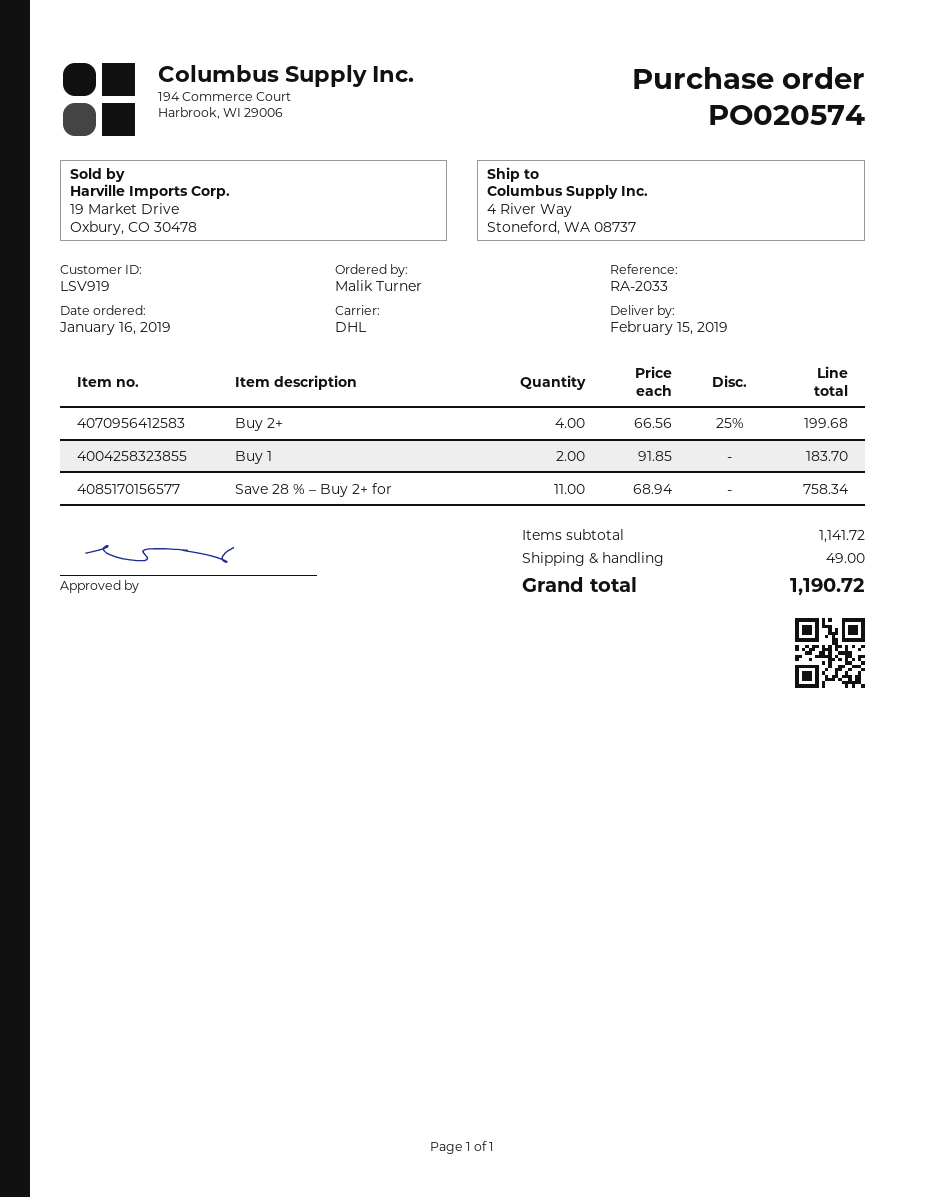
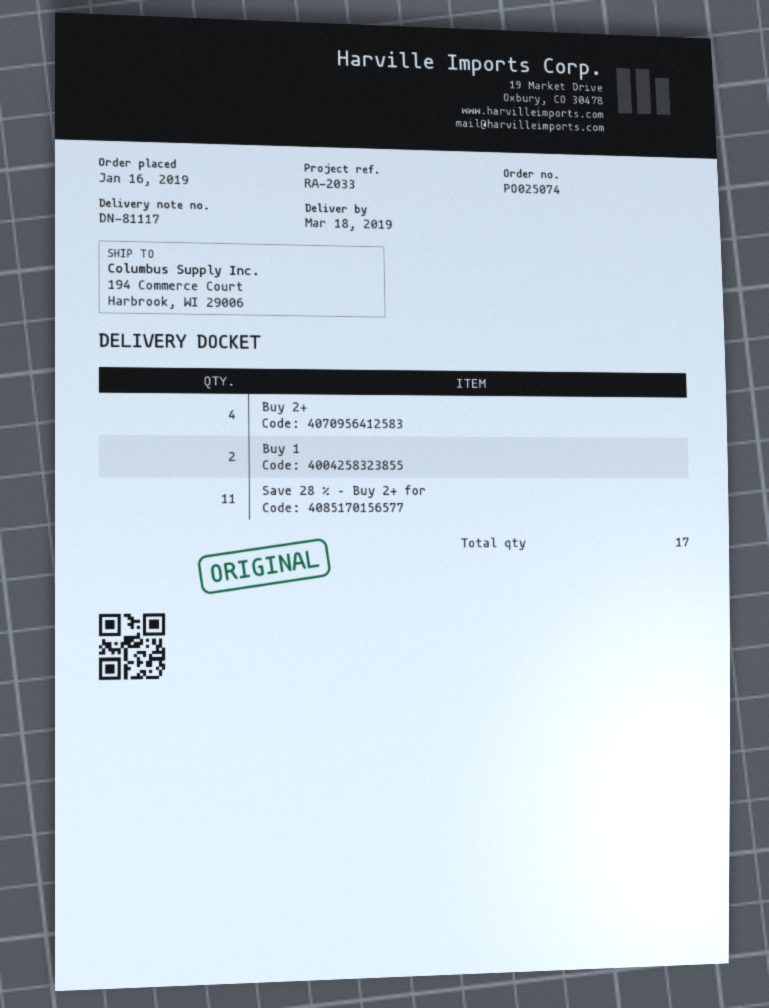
order number: PO020574 -> PO025074
delivery date: 2019-02-15 -> 2019-03-18
ship to: 4 River Way, Stoneford, WA 08737 -> 194 Commerce Court, Harbrook, WI 29006

